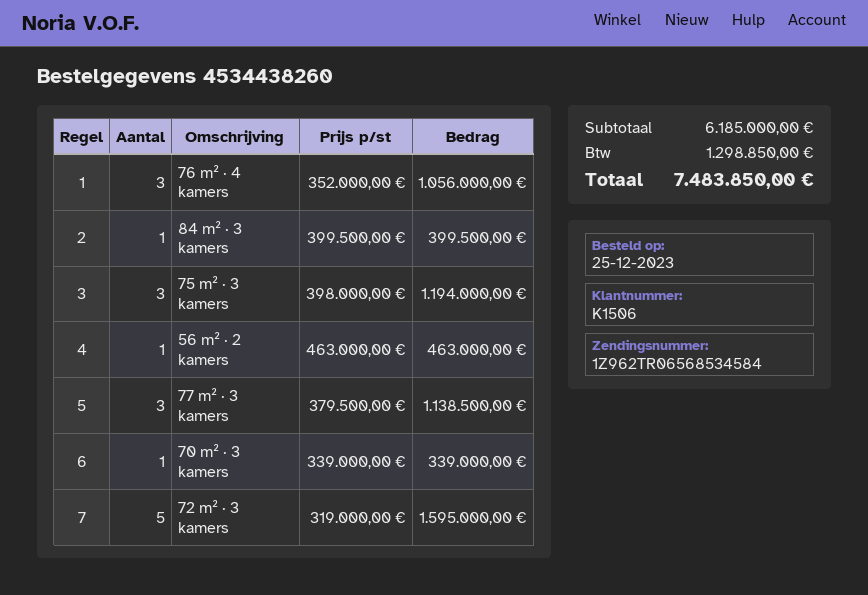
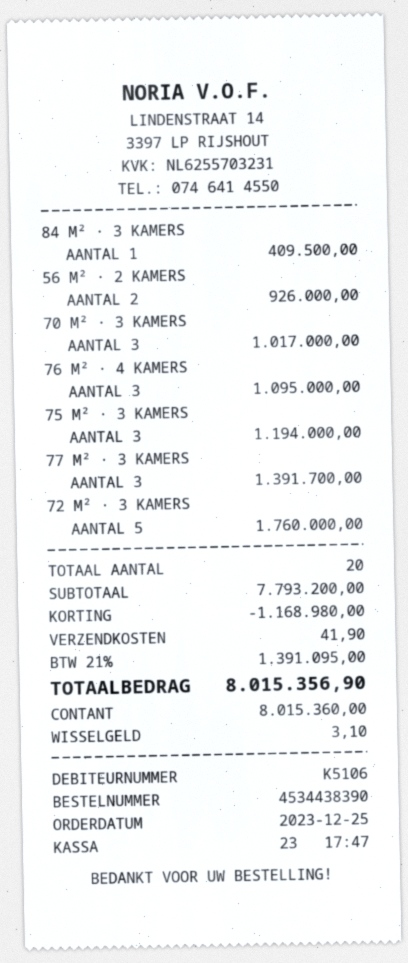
order number: 4534438260 -> 4534438390
customer number: K1506 -> K5106
76 m² · 4 kamers: 3 for 1056000.00 -> 3 for 1095000.00
84 m² · 3 kamers: 1 for 399500.00 -> 1 for 409500.00
56 m² · 2 kamers: 1 for 463000.00 -> 2 for 926000.00
77 m² · 3 kamers: 3 for 1138500.00 -> 3 for 1391700.00
70 m² · 3 kamers: 1 for 339000.00 -> 3 for 1017000.00
72 m² · 3 kamers: 5 for 1595000.00 -> 5 for 1760000.00
subtotal: 6185000.00 -> 7793200.00
discount: none -> 1168980.00
shipping: none -> 41.90
tax: 1298850.00 -> 1391095.00
total: 7483850.00 -> 8015356.90

